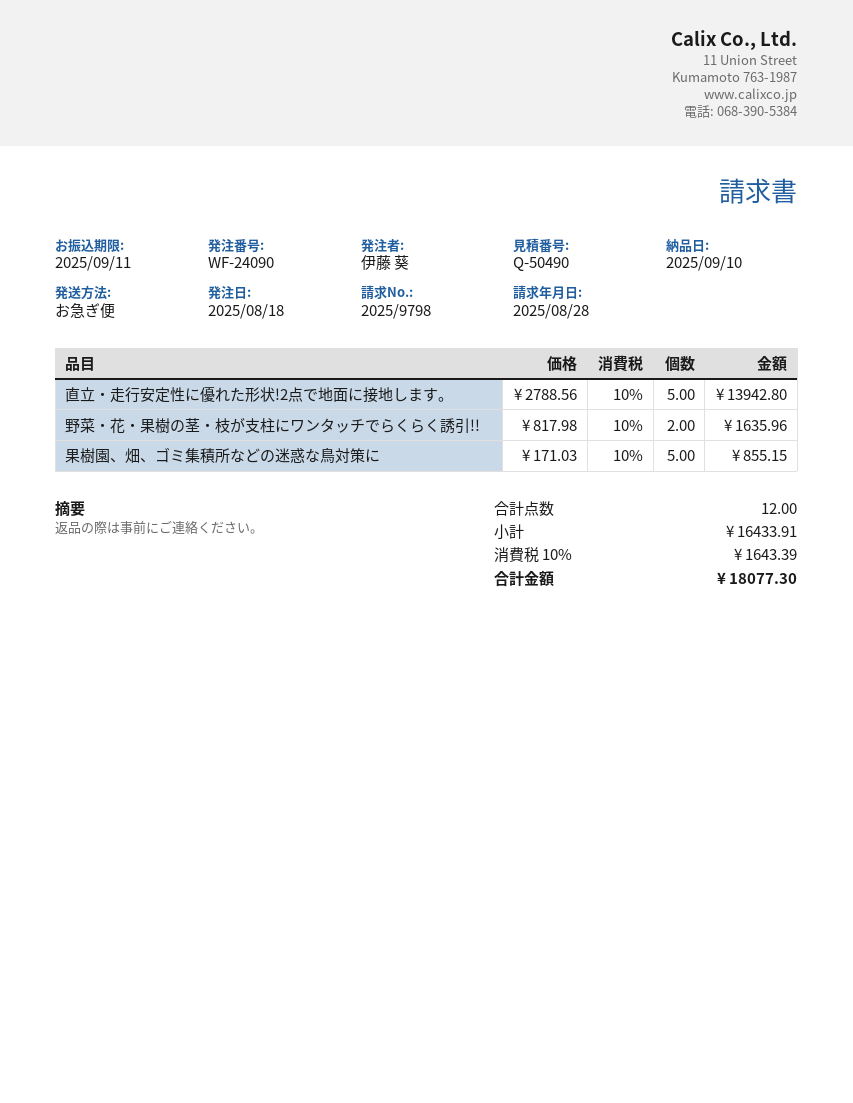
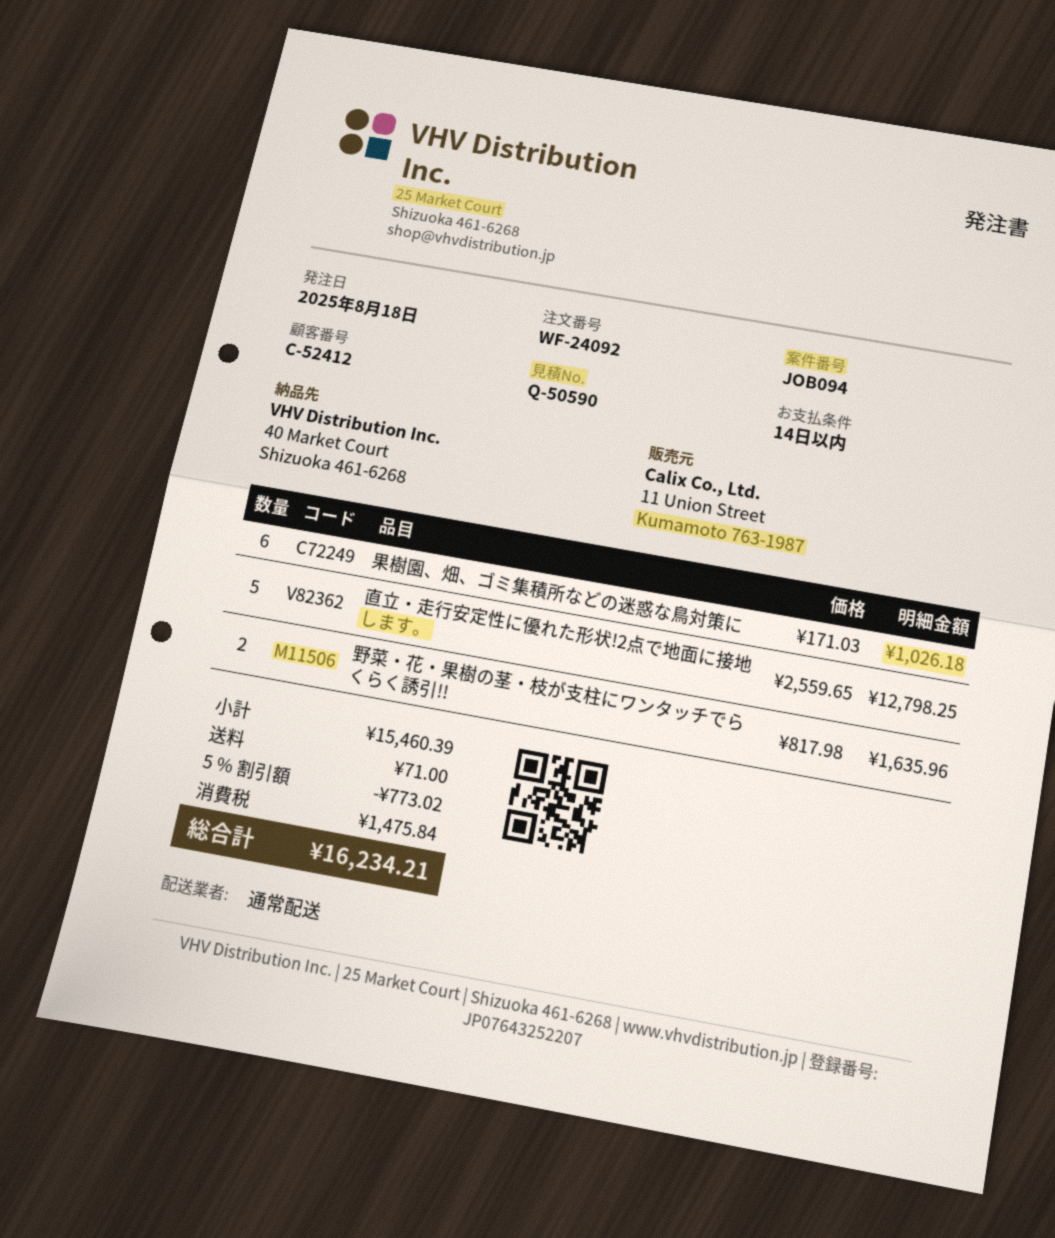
quote number: Q-50490 -> Q-50590
order number: WF-24090 -> WF-24092
shipping method: express -> standard
直立・走行安定性に優れた形状!2点で地面に接地します。: 5 x 2788.56 = 13942.80 -> 5 x 2559.65 = 12798.25
果樹園、畑、ゴミ集積所などの迷惑な鳥対策に: 5 x 171.03 = 855.15 -> 6 x 171.03 = 1026.18
subtotal: 16433.91 -> 15460.39
discount: none -> 5% = 773.02
shipping: none -> 71.00
tax: 1643.39 -> 1475.84
total: 18077.30 -> 16234.21

